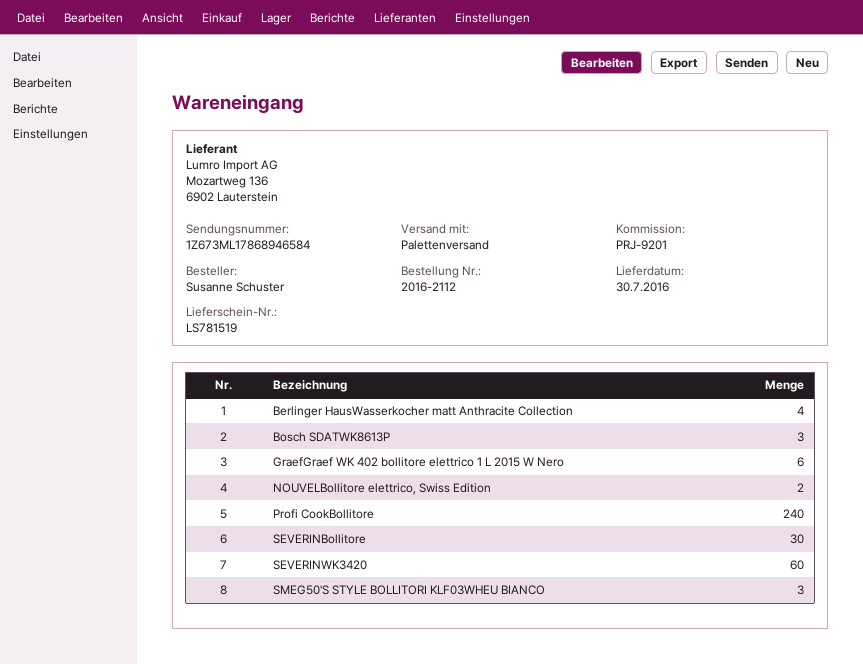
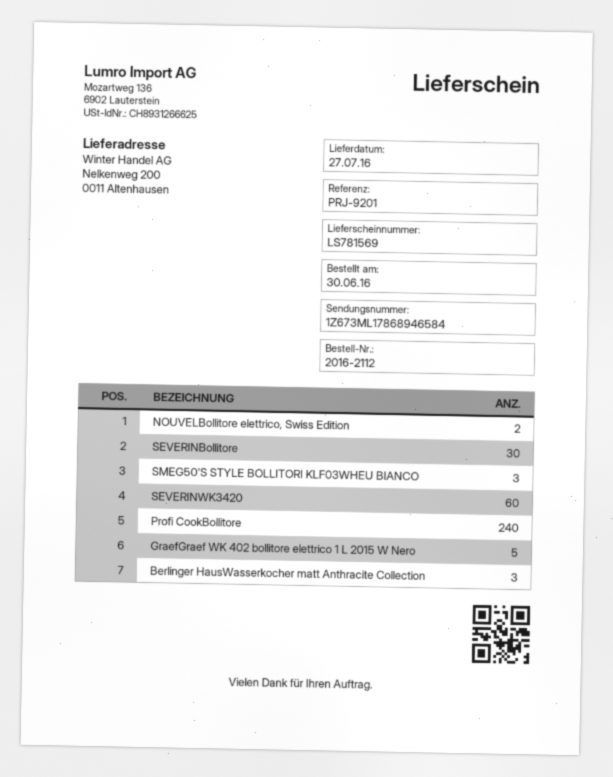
delivery note number: LS781519 -> LS781569
delivery date: 2016-07-30 -> 2016-07-27
Berlinger HausWasserkocher matt Anthracite Collection: 4 -> 3
Bosch SDATWK8613P: 3 -> none
GraefGraef WK 402 bollitore elettrico 1 L 2015 W Nero: 6 -> 5

